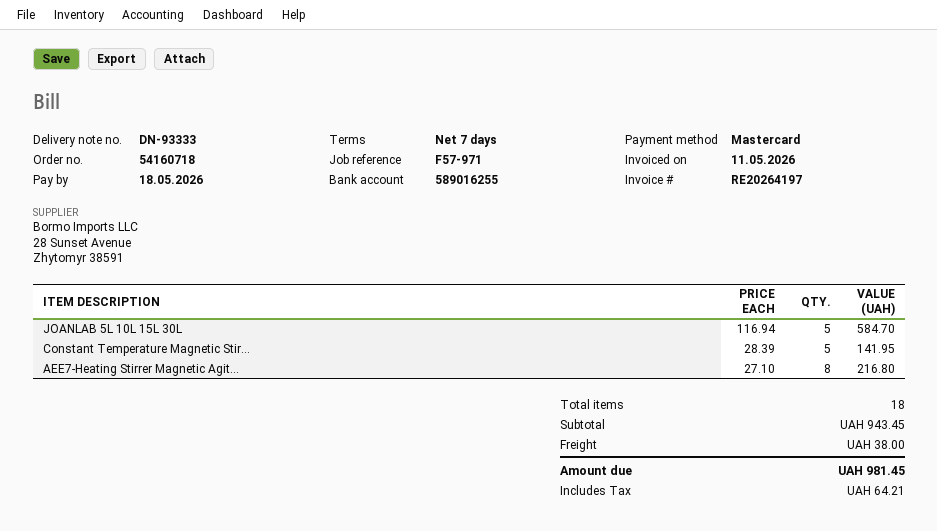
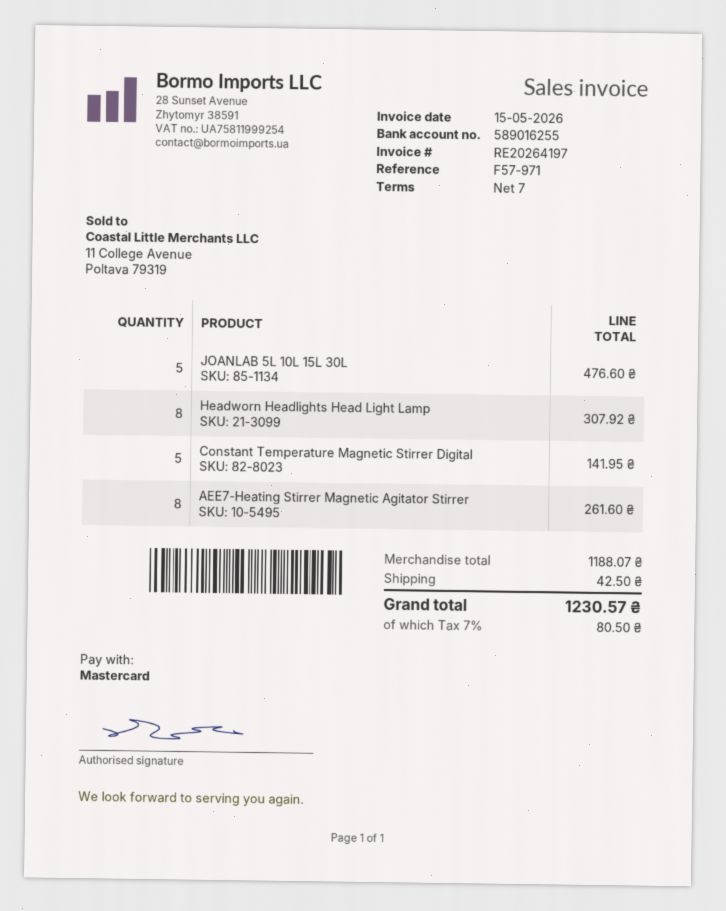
invoice date: 2026-05-11 -> 2026-05-15
JOANLAB 5L 10L 15L 30L: 5 for 584.70 -> 5 for 476.60
AEE7-Heating Stirrer Magnetic Agit...: 8 for 216.80 -> 8 for 261.60
Headworn Headlights Head Light Lamp: none -> 8 for 307.92
subtotal: 943.45 -> 1188.07
shipping: 38.00 -> 42.50
tax: 64.21 -> 80.50
total: 981.45 -> 1230.57

